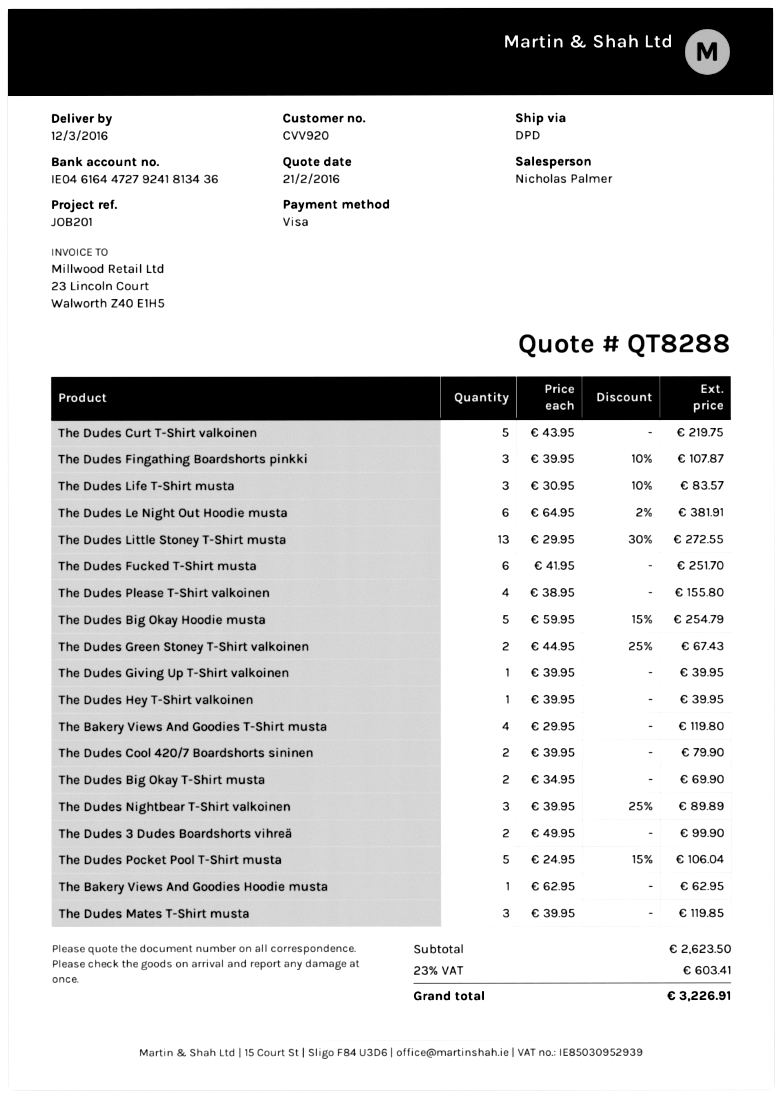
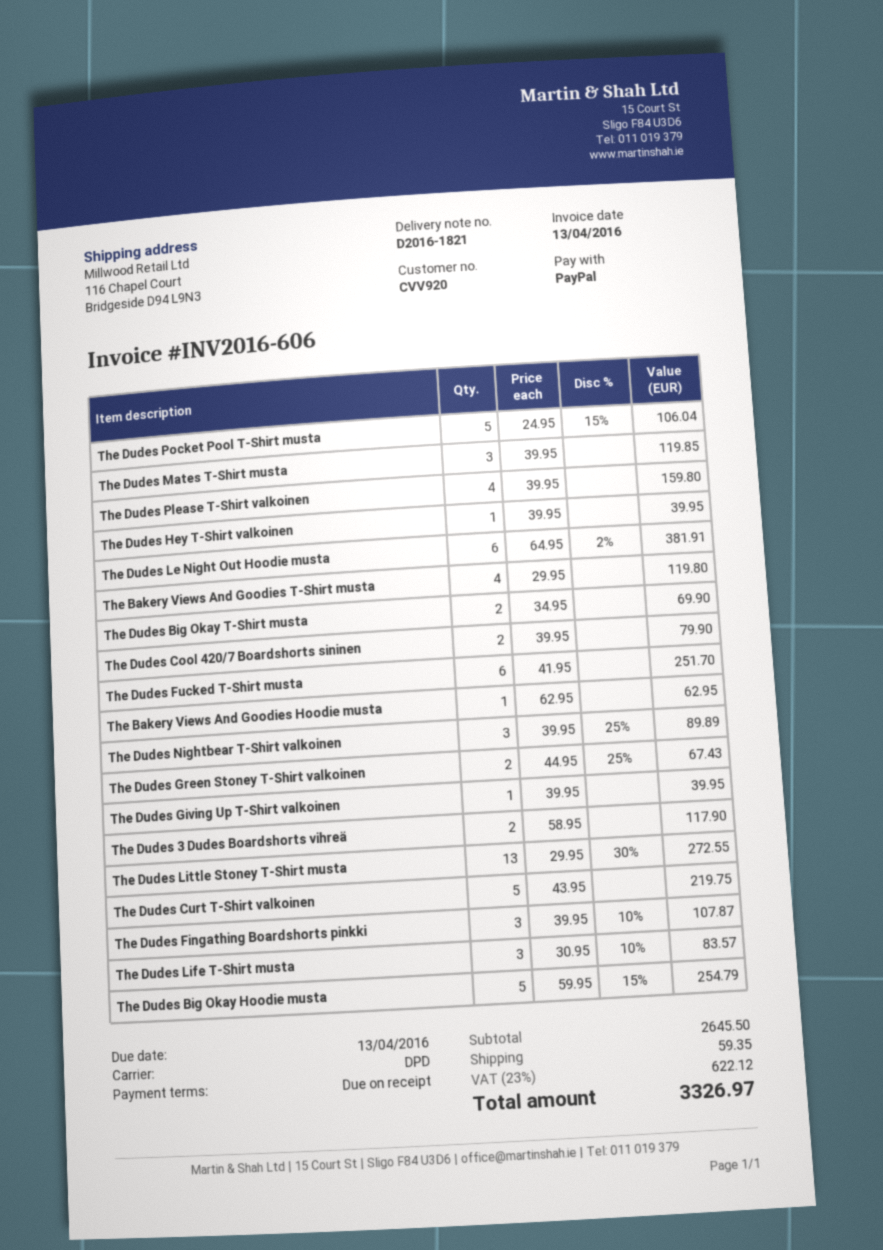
payment method: Visa -> PayPal
The Dudes Please T-Shirt valkoinen: 4 x 38.95 = 155.80 -> 4 x 39.95 = 159.80
The Dudes 3 Dudes Boardshorts vihreä: 2 x 49.95 = 99.90 -> 2 x 58.95 = 117.90
subtotal: 2623.50 -> 2645.50
shipping: none -> 59.35
tax: 23% = 603.41 -> 23% = 622.12
total: 3226.91 -> 3326.97

